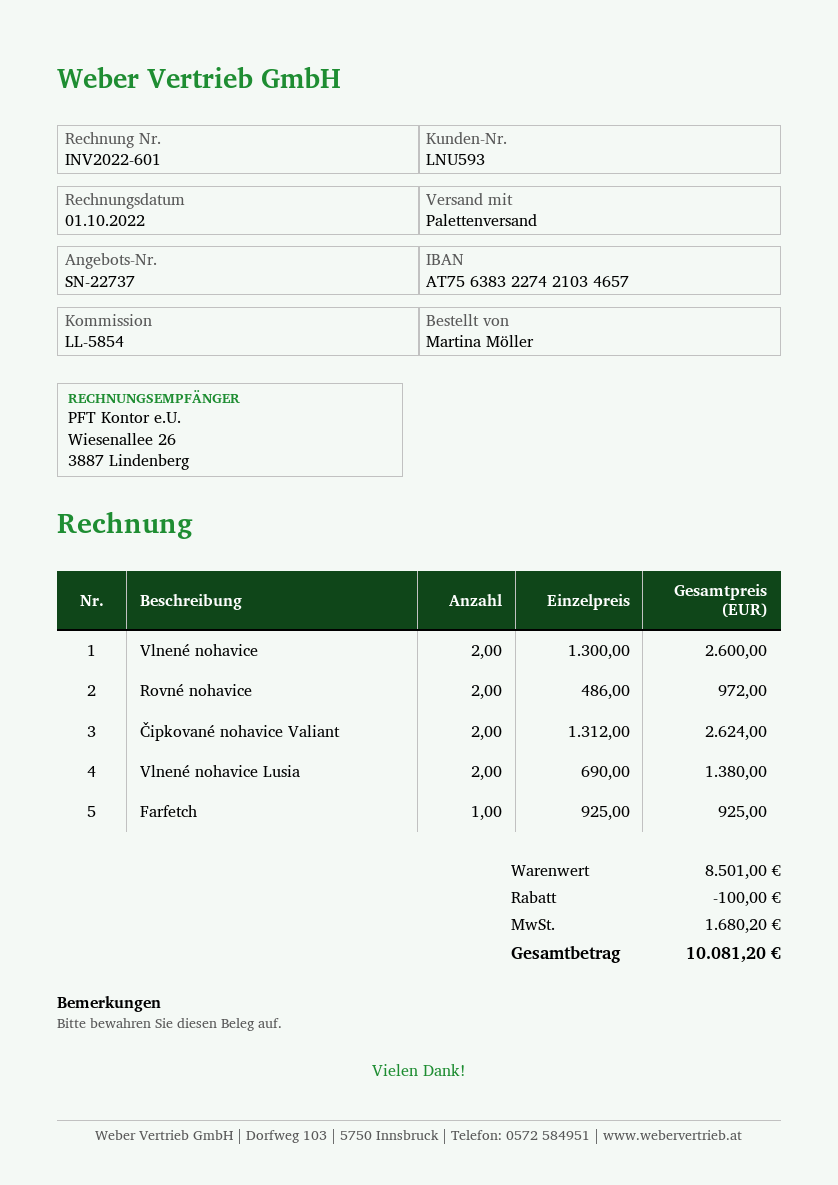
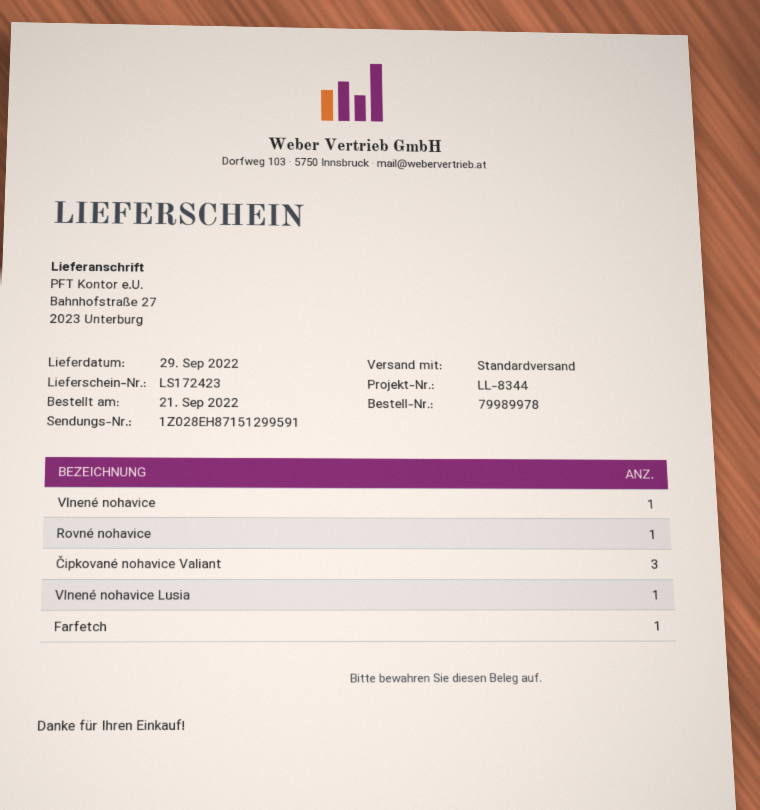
reference: LL-5854 -> LL-8344
shipping method: pallet freight -> standard
Vlnené nohavice: 2 -> 1
Rovné nohavice: 2 -> 1
Čipkované nohavice Valiant: 2 -> 3
Vlnené nohavice Lusia: 2 -> 1

